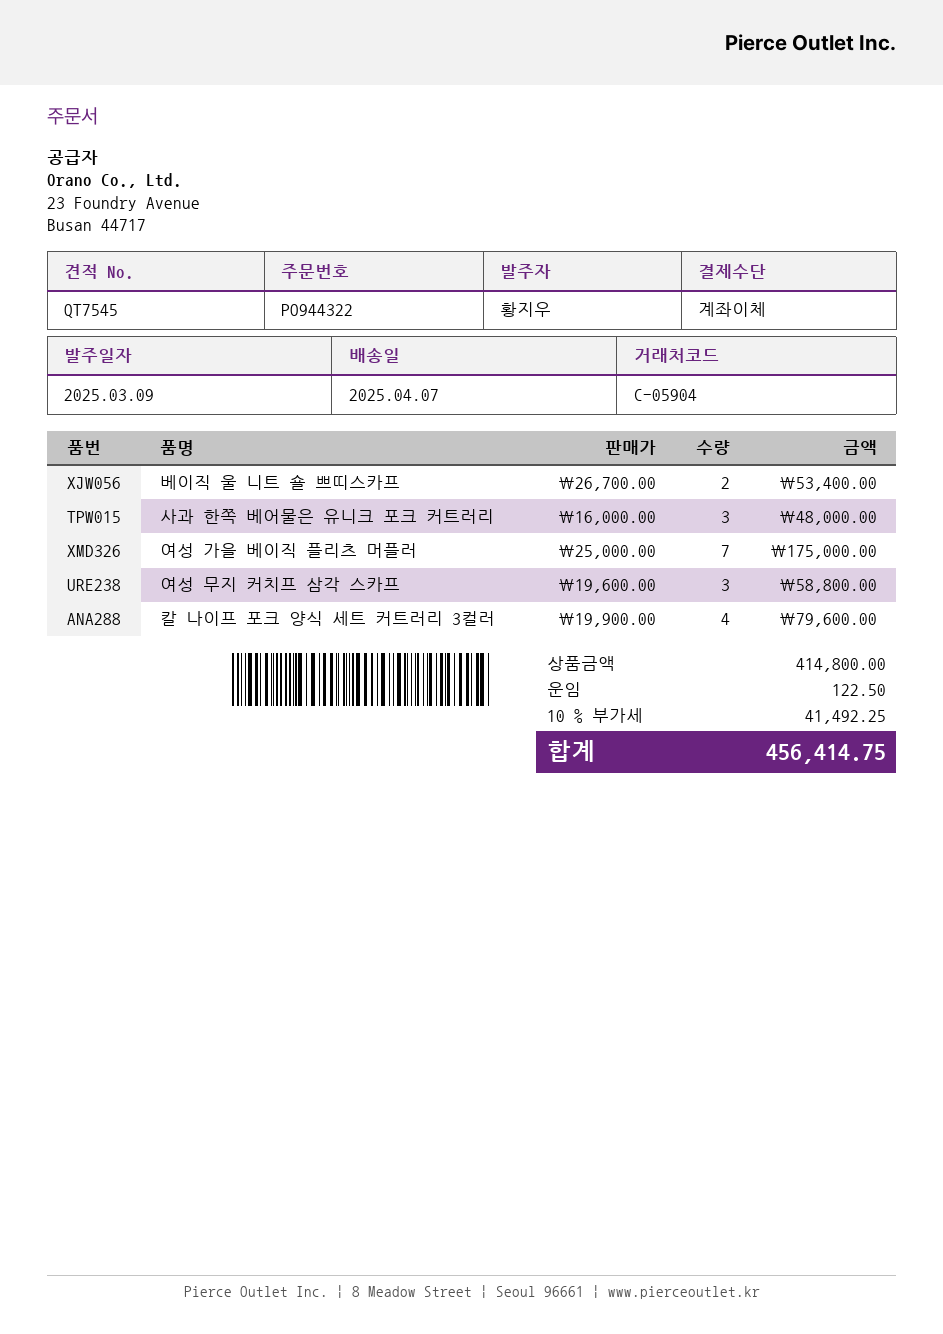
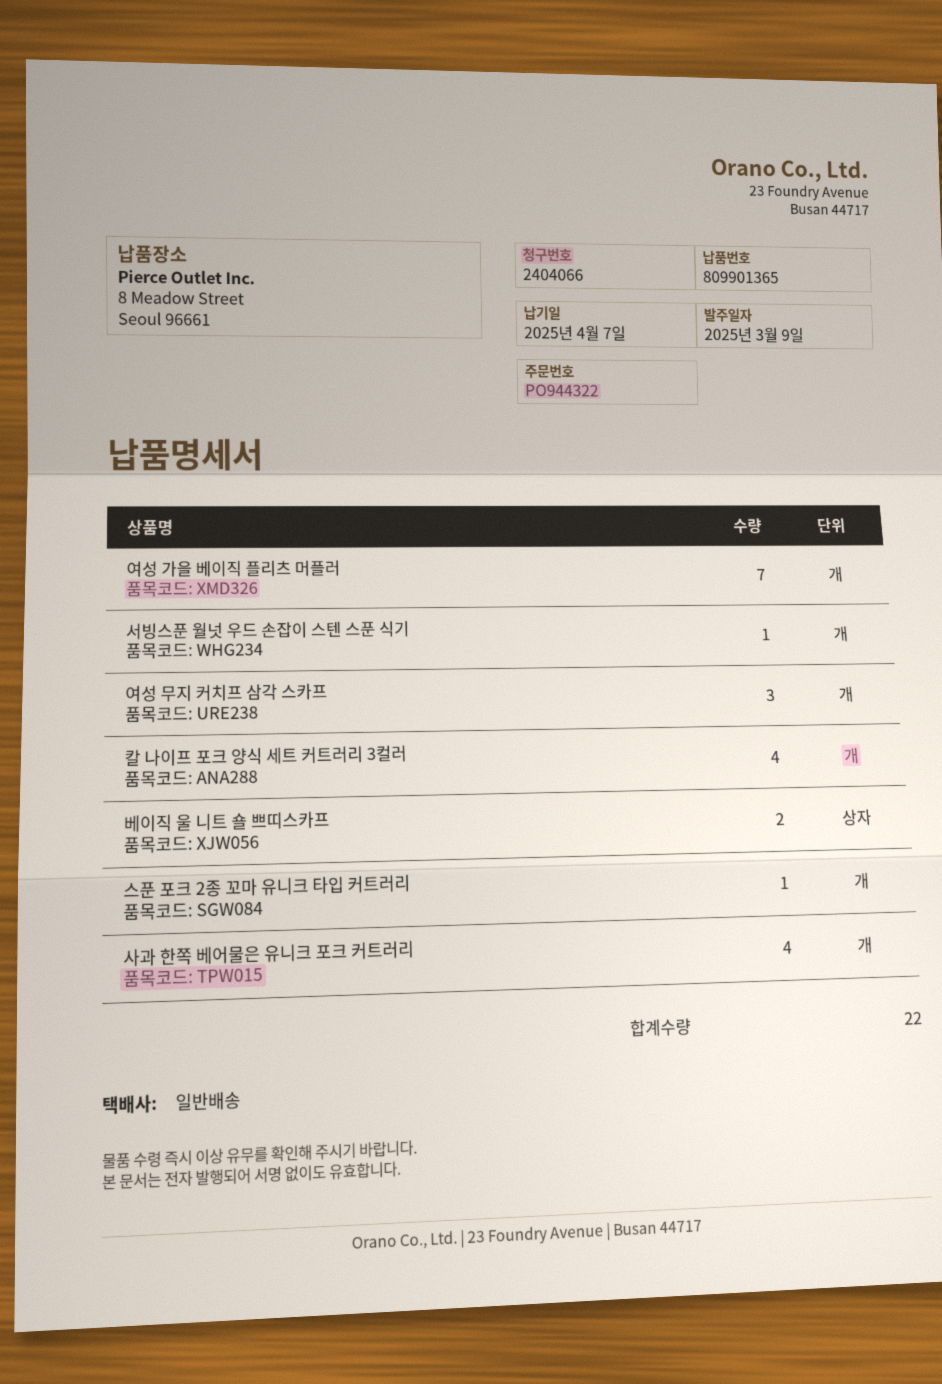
사과 한쪽 베어물은 유니크 포크 커트러리: 3 -> 4
서빙스푼 월넛 우드 손잡이 스텐 스푼 식기: none -> 1
스푼 포크 2종 꼬마 유니크 타입 커트러리: none -> 1

